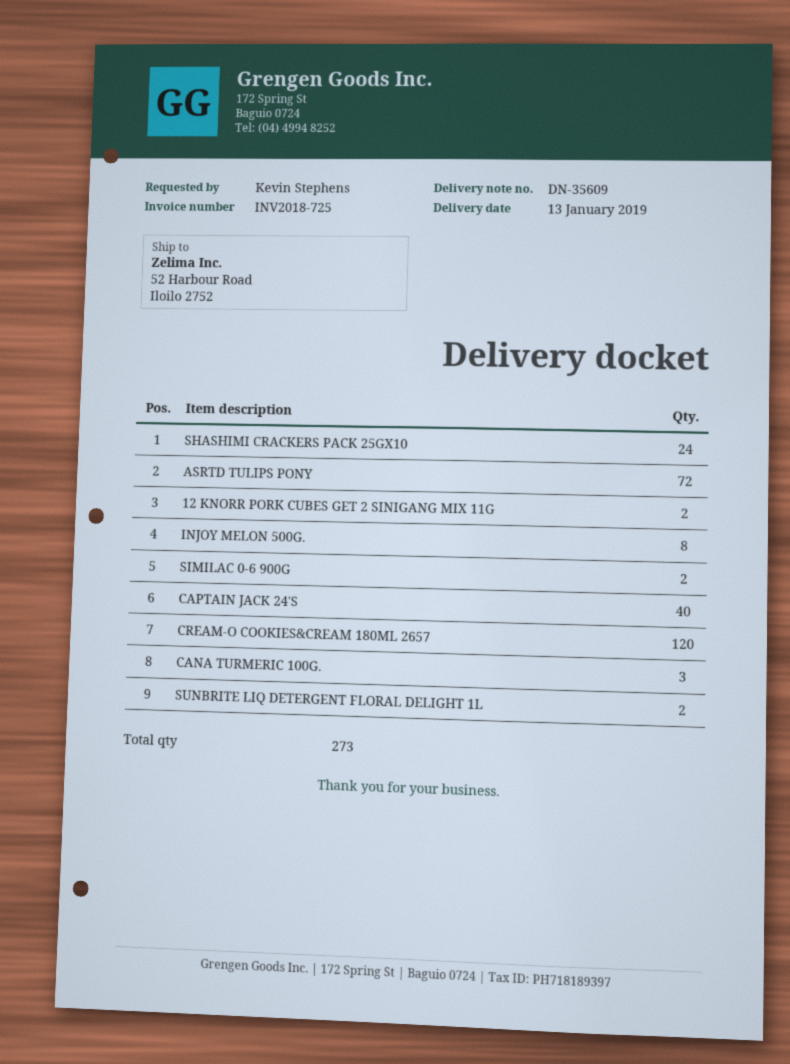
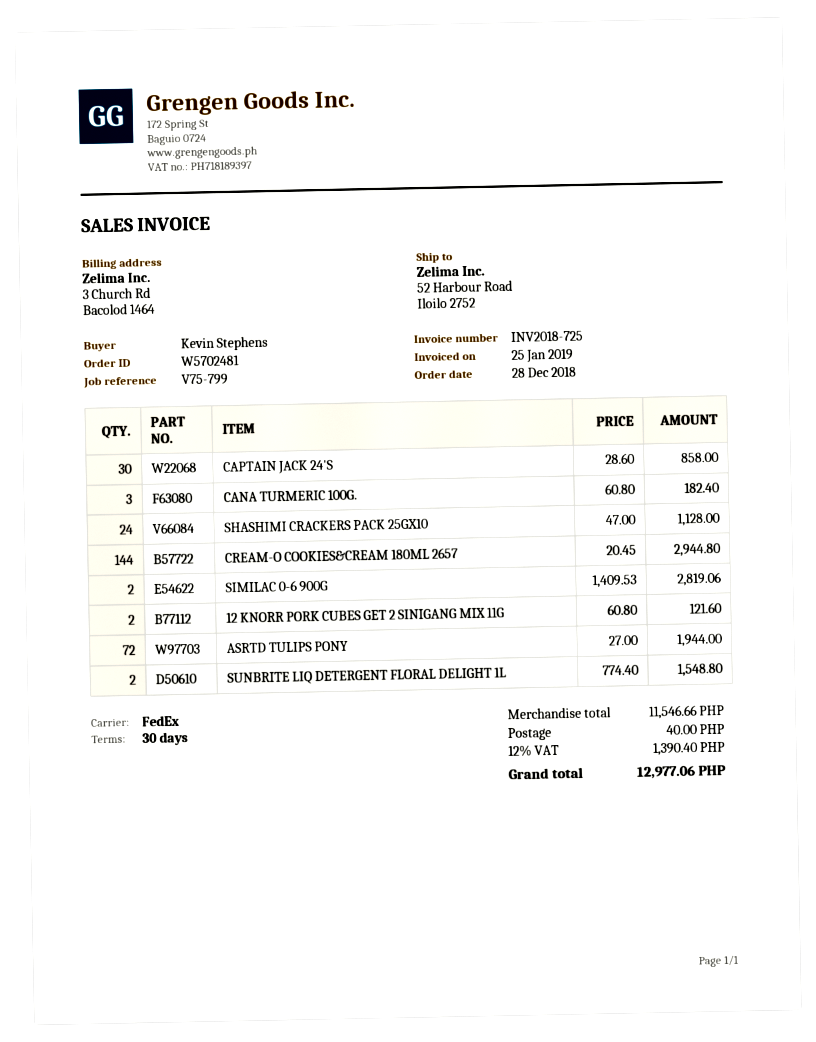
INJOY MELON 500G.: 8 -> none
CAPTAIN JACK 24'S: 40 -> 30
CREAM-O COOKIES&CREAM 180ML 2657: 120 -> 144

